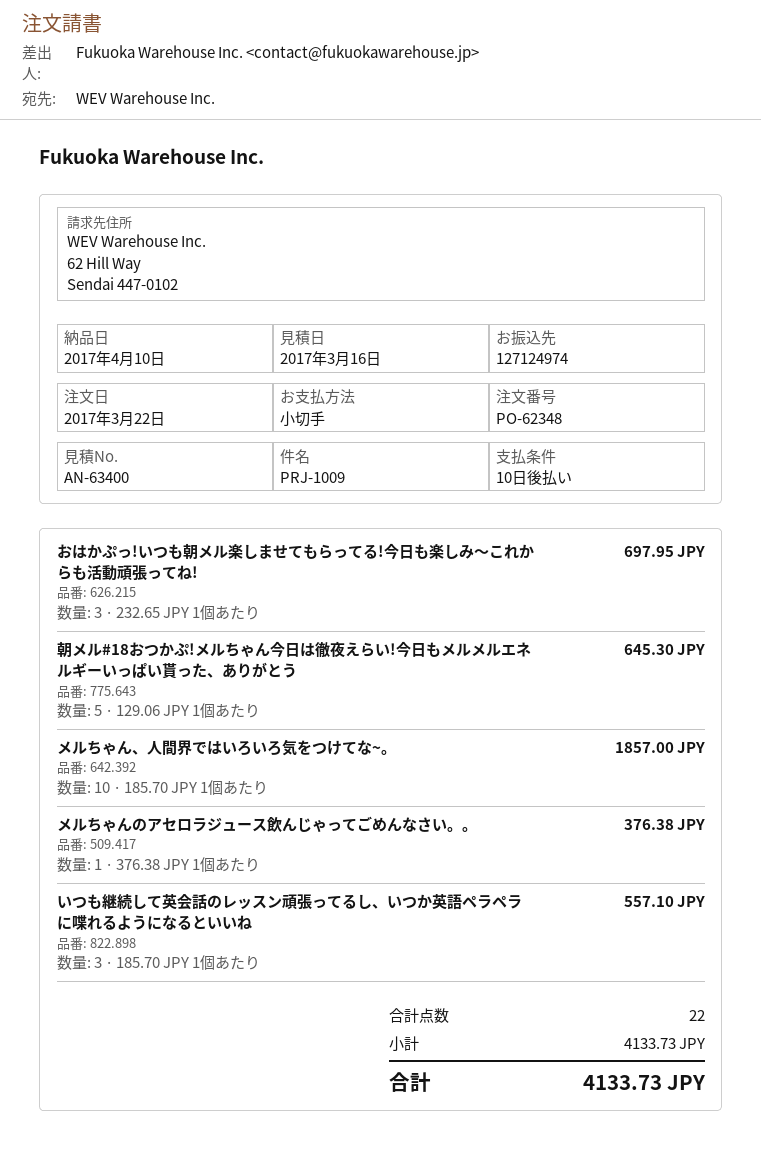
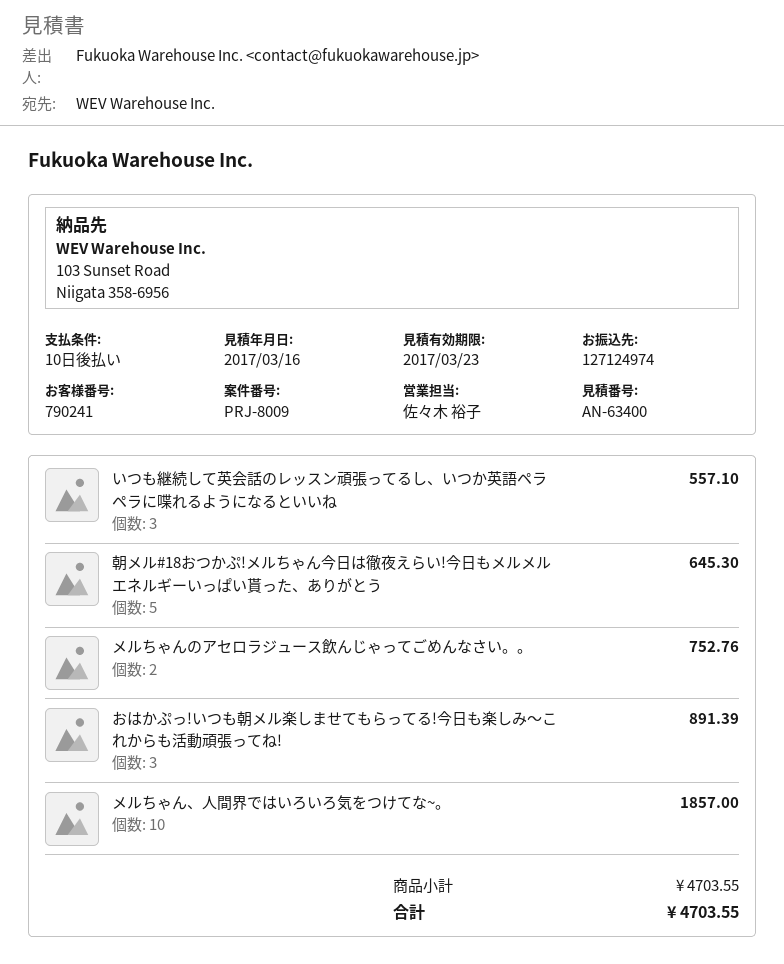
reference: PRJ-1009 -> PRJ-8009
おはかぷっ!いつも朝メル楽しませてもらってる!今日も楽しみ〜これからも活動頑張ってね!: 3 for 697.95 -> 3 for 891.39
メルちゃんのアセロラジュース飲んじゃってごめんなさい。。: 1 for 376.38 -> 2 for 752.76
subtotal: 4133.73 -> 4703.55
total: 4133.73 -> 4703.55

